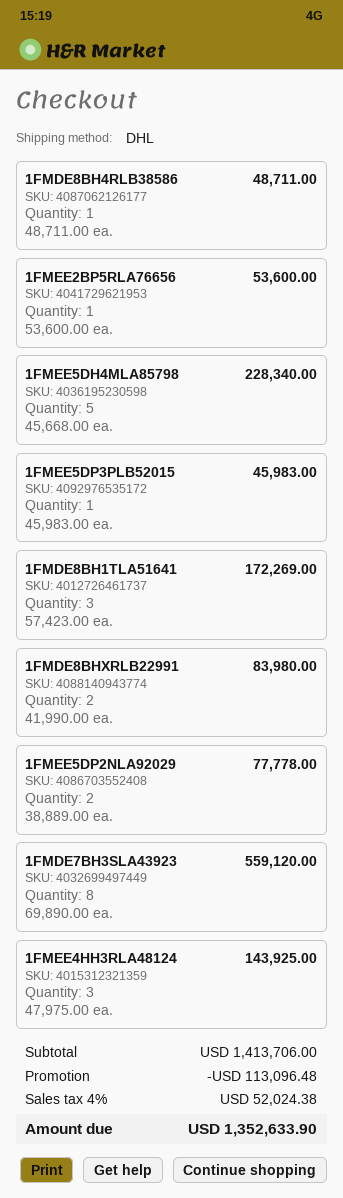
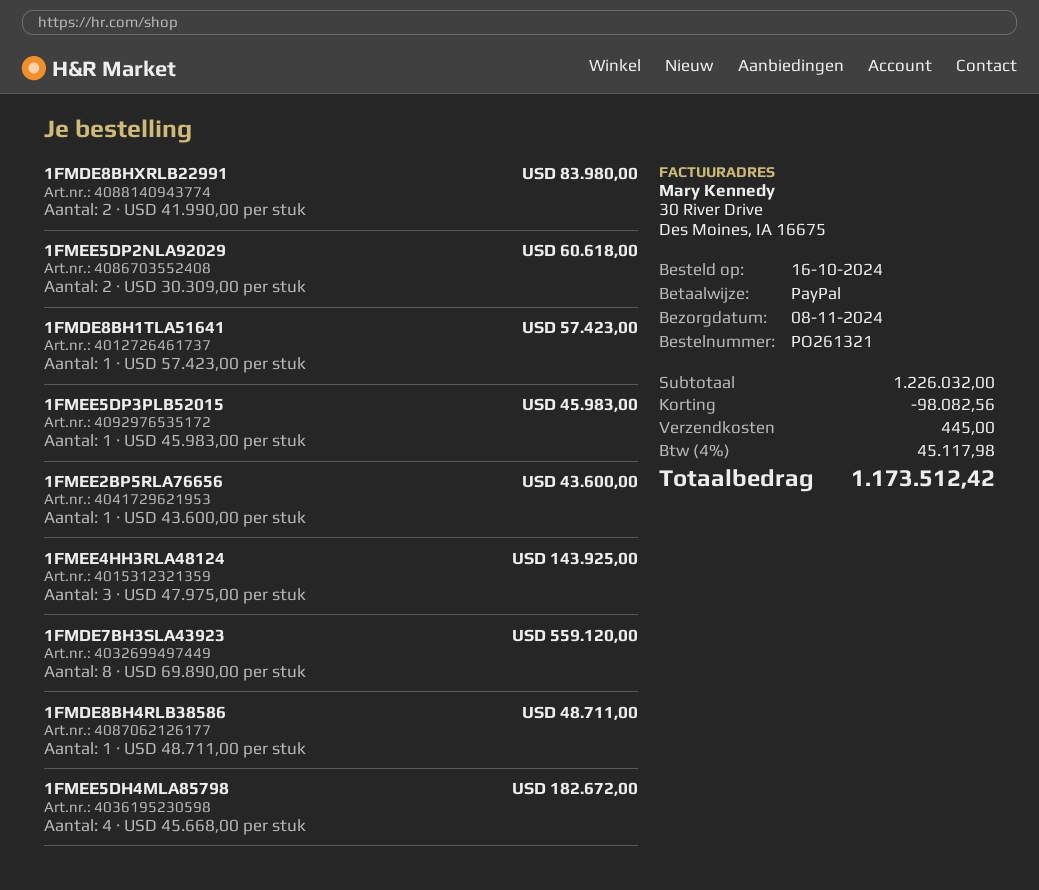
1FMEE2BP5RLA76656: 1 x 53600.00 = 53600.00 -> 1 x 43600.00 = 43600.00
1FMEE5DH4MLA85798: 5 x 45668.00 = 228340.00 -> 4 x 45668.00 = 182672.00
1FMDE8BH1TLA51641: 3 x 57423.00 = 172269.00 -> 1 x 57423.00 = 57423.00
1FMEE5DP2NLA92029: 2 x 38889.00 = 77778.00 -> 2 x 30309.00 = 60618.00
subtotal: 1413706.00 -> 1226032.00
discount: 113096.48 -> 98082.56
shipping: none -> 445.00
tax: 4% = 52024.38 -> 4% = 45117.98
total: 1352633.90 -> 1173512.42

